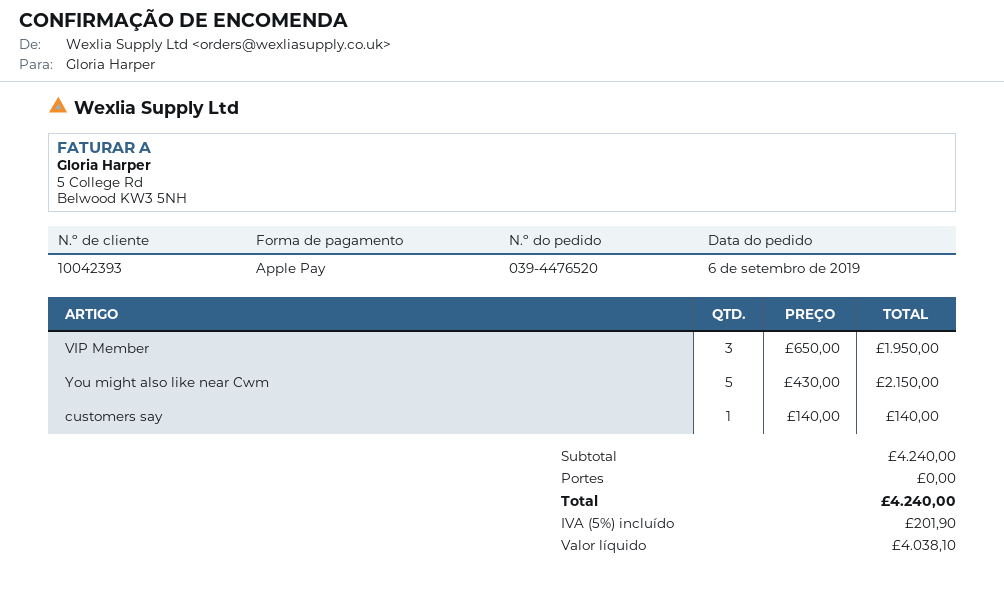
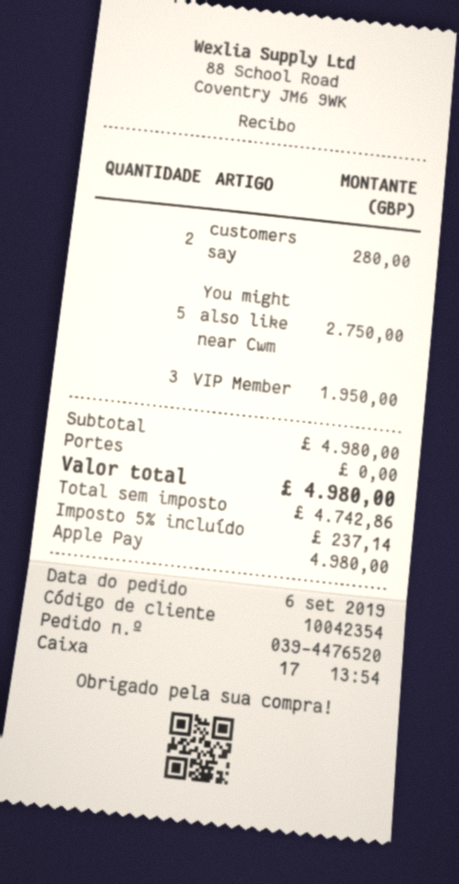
customer number: 10042393 -> 10042354
You might also like near Cwm: 5 for 2150.00 -> 5 for 2750.00
customers say: 1 for 140.00 -> 2 for 280.00
subtotal: 4240.00 -> 4980.00
net: 4038.10 -> 4742.86
tax: 5% = 201.90 -> 5% = 237.14
total: 4240.00 -> 4980.00

